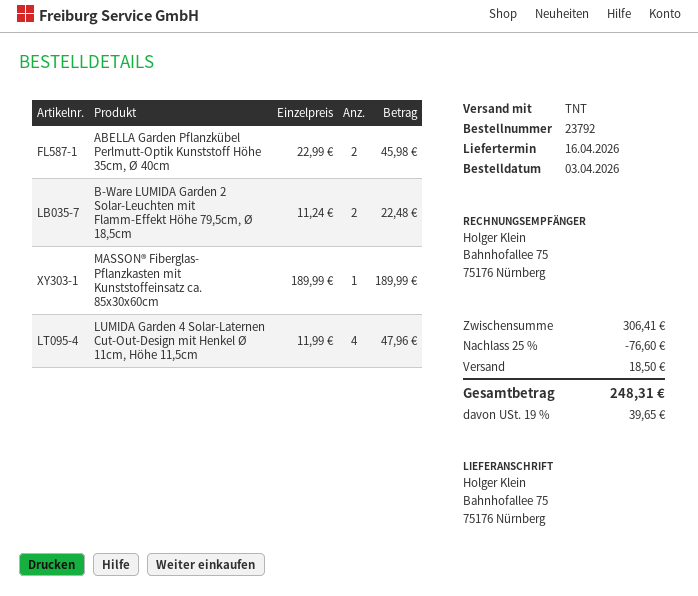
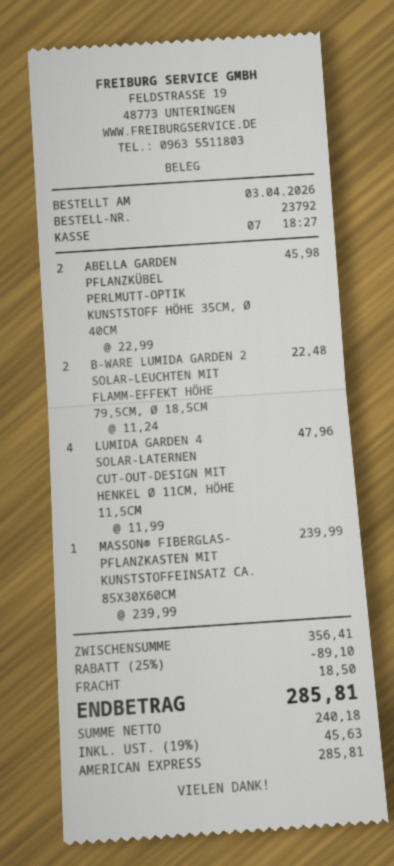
MASSON® Fiberglas- Pflanzkasten mit Kunststoffeinsatz ca. 85x30x60cm: 1 x 189.99 = 189.99 -> 1 x 239.99 = 239.99
subtotal: 306.41 -> 356.41
discount: 25% = 76.60 -> 25% = 89.10
tax: 19% = 39.65 -> 19% = 45.63
total: 248.31 -> 285.81

